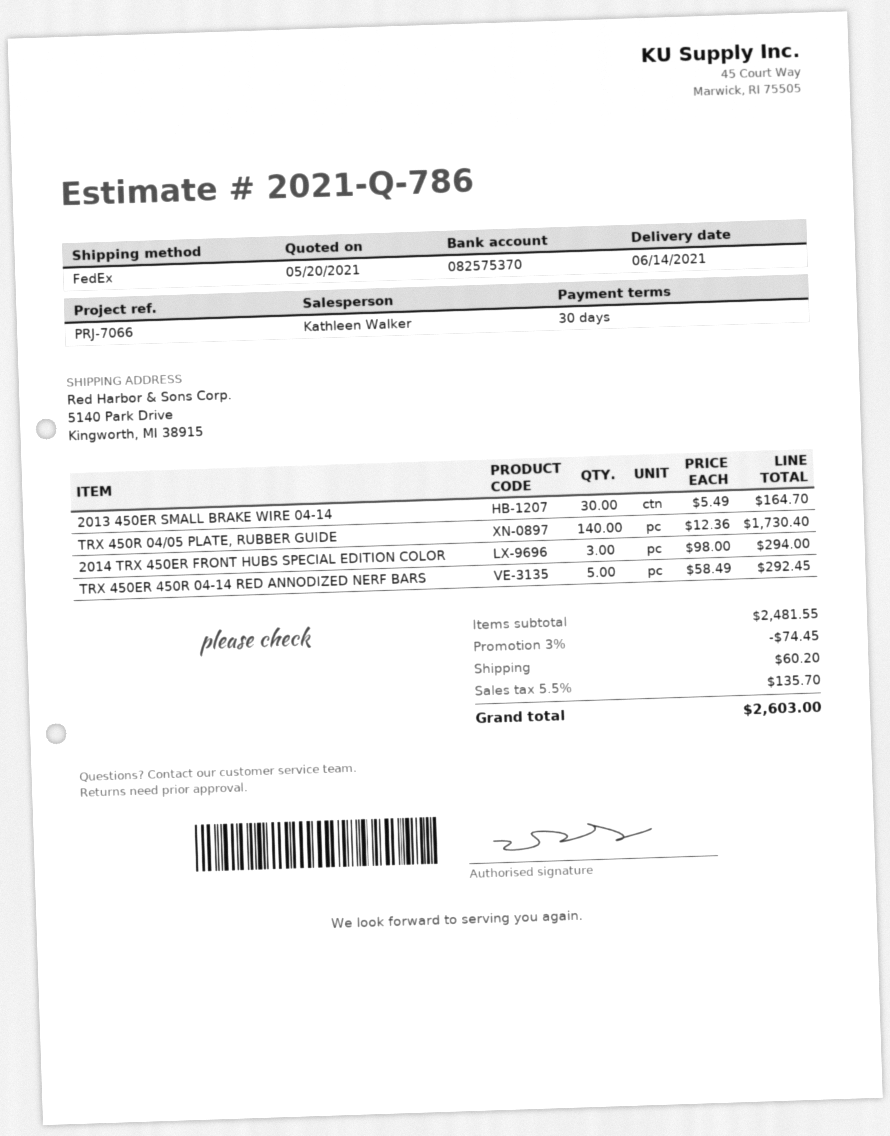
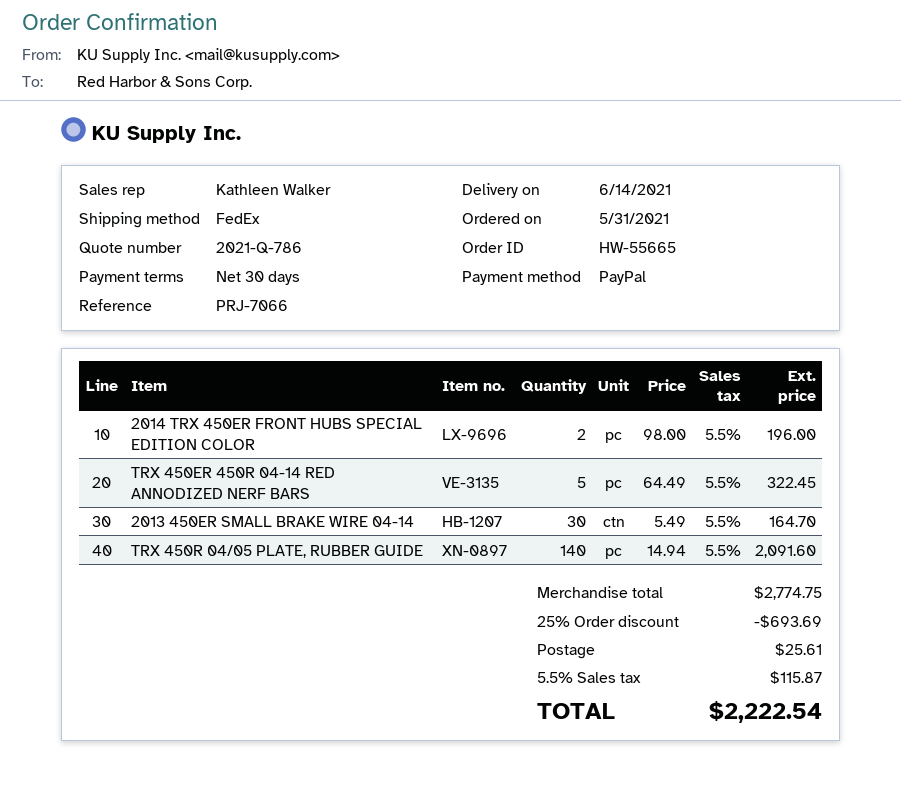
TRX 450R 04/05 PLATE, RUBBER GUIDE: 140 x 12.36 = 1730.40 -> 140 x 14.94 = 2091.60
2014 TRX 450ER FRONT HUBS SPECIAL EDITION COLOR: 3 x 98.00 = 294.00 -> 2 x 98.00 = 196.00
TRX 450ER 450R 04-14 RED ANNODIZED NERF BARS: 5 x 58.49 = 292.45 -> 5 x 64.49 = 322.45
subtotal: 2481.55 -> 2774.75
discount: 3% = 74.45 -> 25% = 693.69
shipping: 60.20 -> 25.61
tax: 5.5% = 135.70 -> 5.5% = 115.87
total: 2603.00 -> 2222.54

